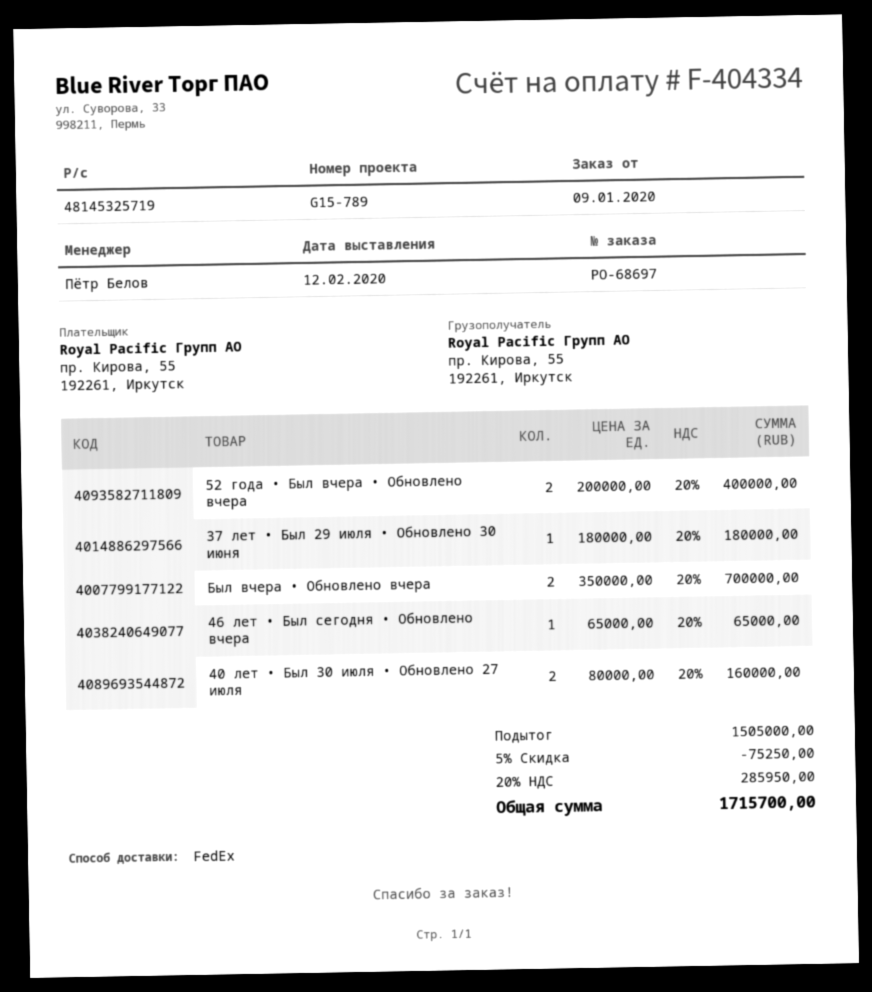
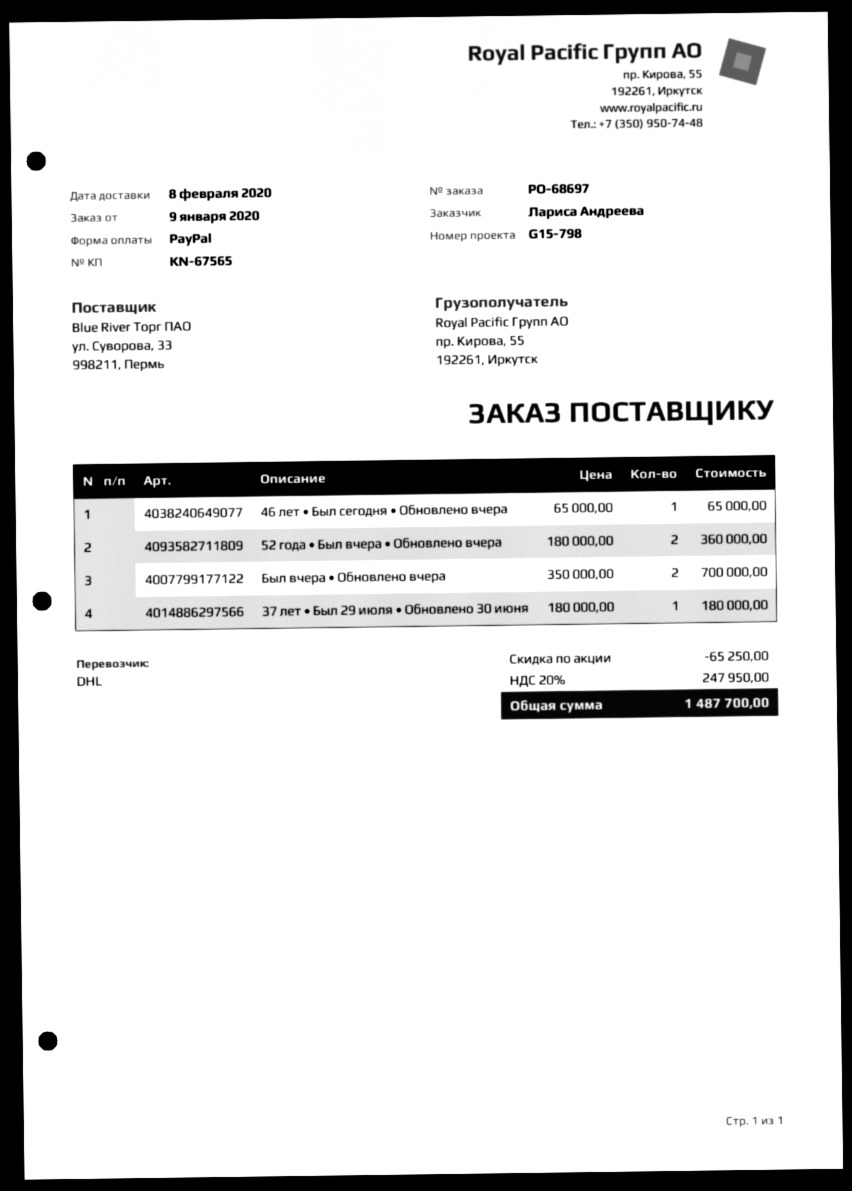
reference: G15-789 -> G15-798
shipping method: FedEx -> DHL
52 года • Был вчера • Обновлено вчера: 2 x 200000.00 = 400000.00 -> 2 x 180000.00 = 360000.00
40 лет • Был 30 июля • Обновлено 27 июля: 2 x 80000.00 = 160000.00 -> none
discount: 75250.00 -> 65250.00
tax: 20% = 285950.00 -> 20% = 247950.00
total: 1715700.00 -> 1487700.00

